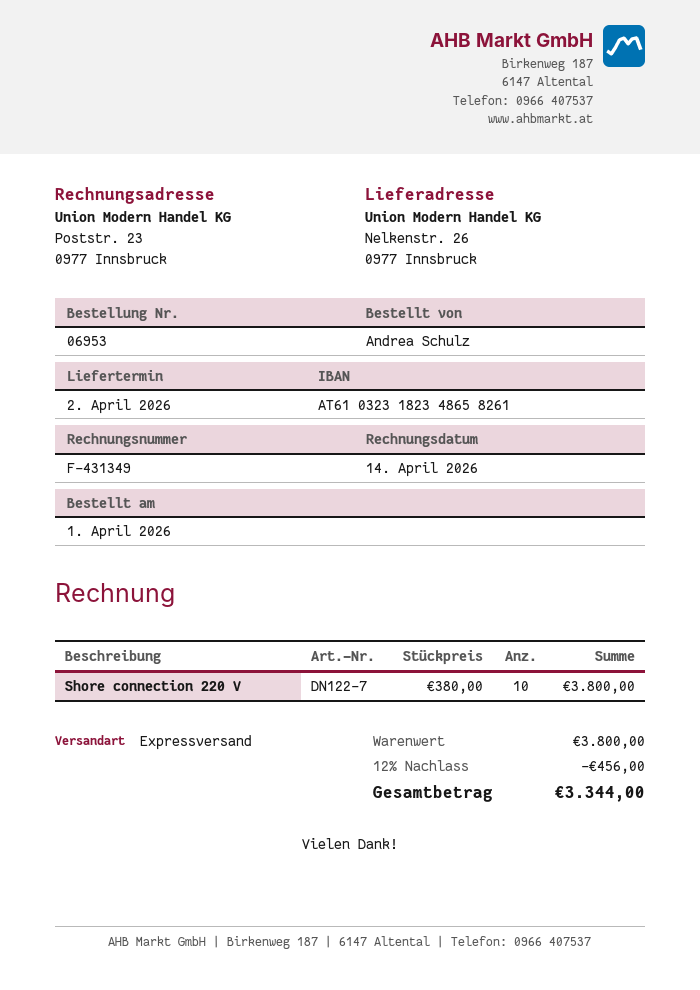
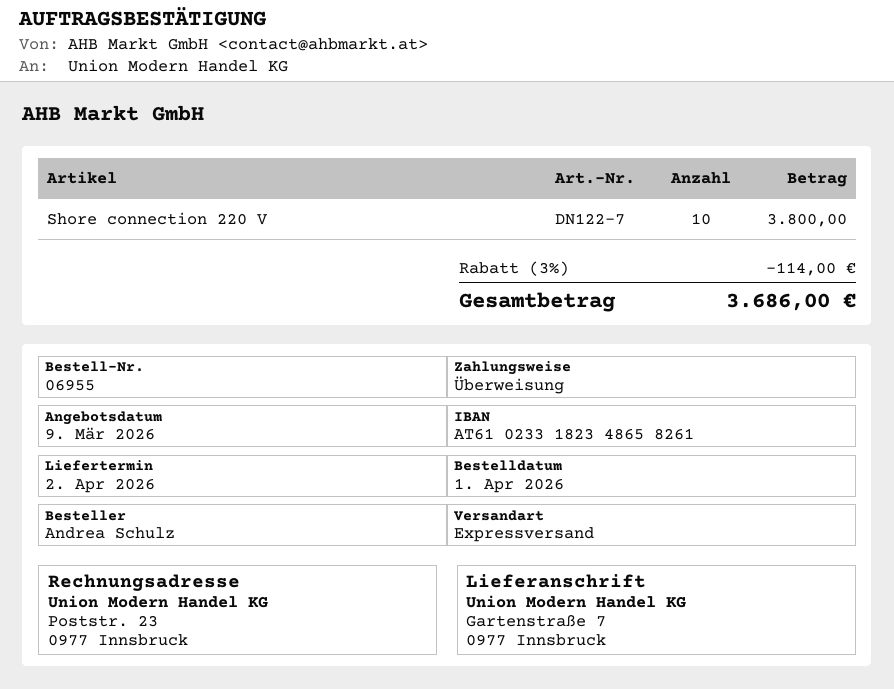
order number: 06953 -> 06955
bank account: AT610323182348658261 -> AT610233182348658261
ship to: Nelkenstr. 26, 0977 Innsbruck -> Gartenstraße 7, 0977 Innsbruck
discount: 12% = 456.00 -> 3% = 114.00
total: 3344.00 -> 3686.00

